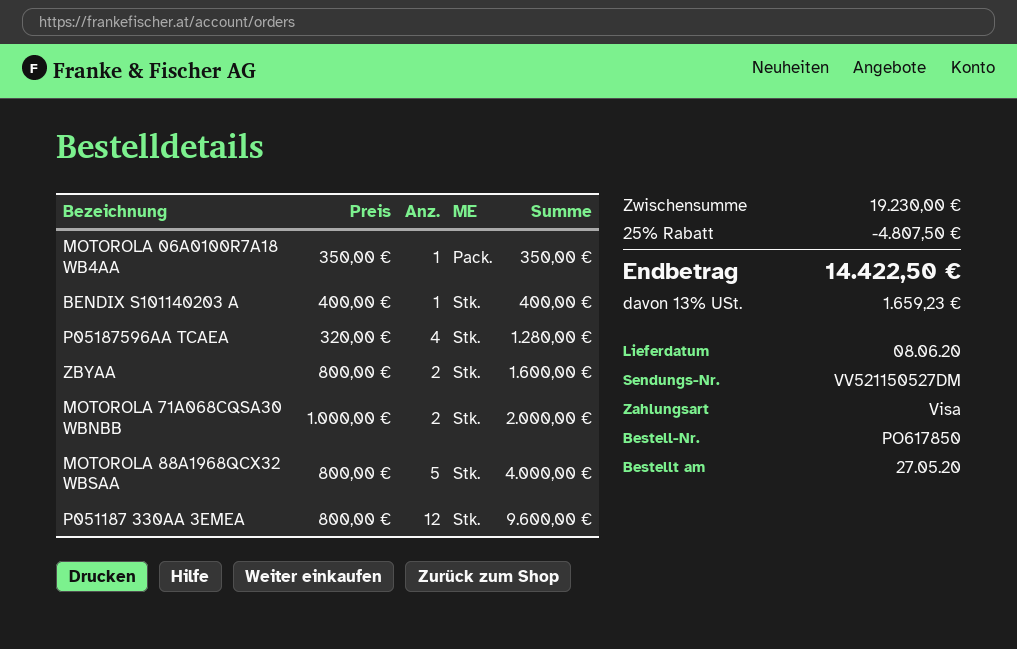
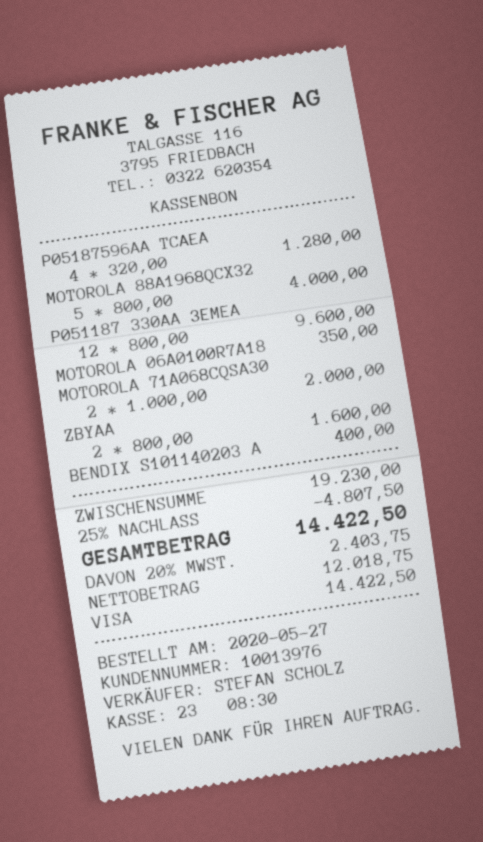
tax: 13% = 1659.23 -> 20% = 2403.75

